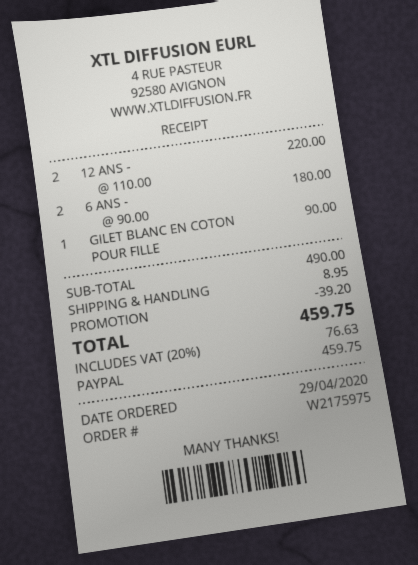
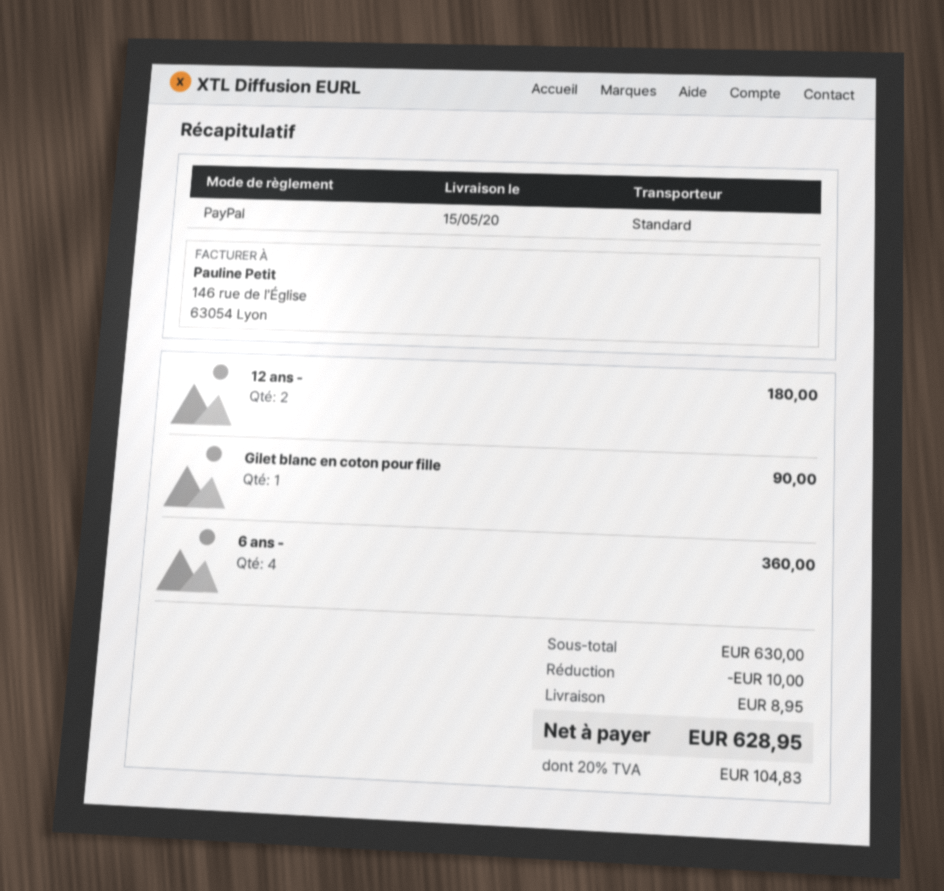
12 ANS -: 2 for 220.00 -> 2 for 180.00
6 ANS -: 2 for 180.00 -> 4 for 360.00
subtotal: 490.00 -> 630.00
discount: 39.20 -> 10.00
tax: 20% = 76.63 -> 20% = 104.83
total: 459.75 -> 628.95

